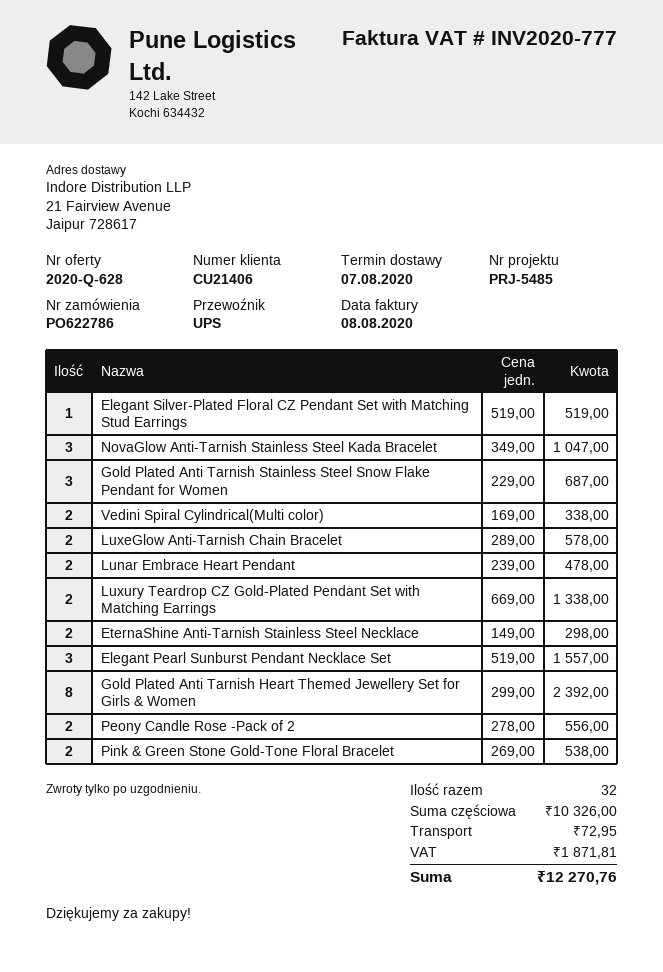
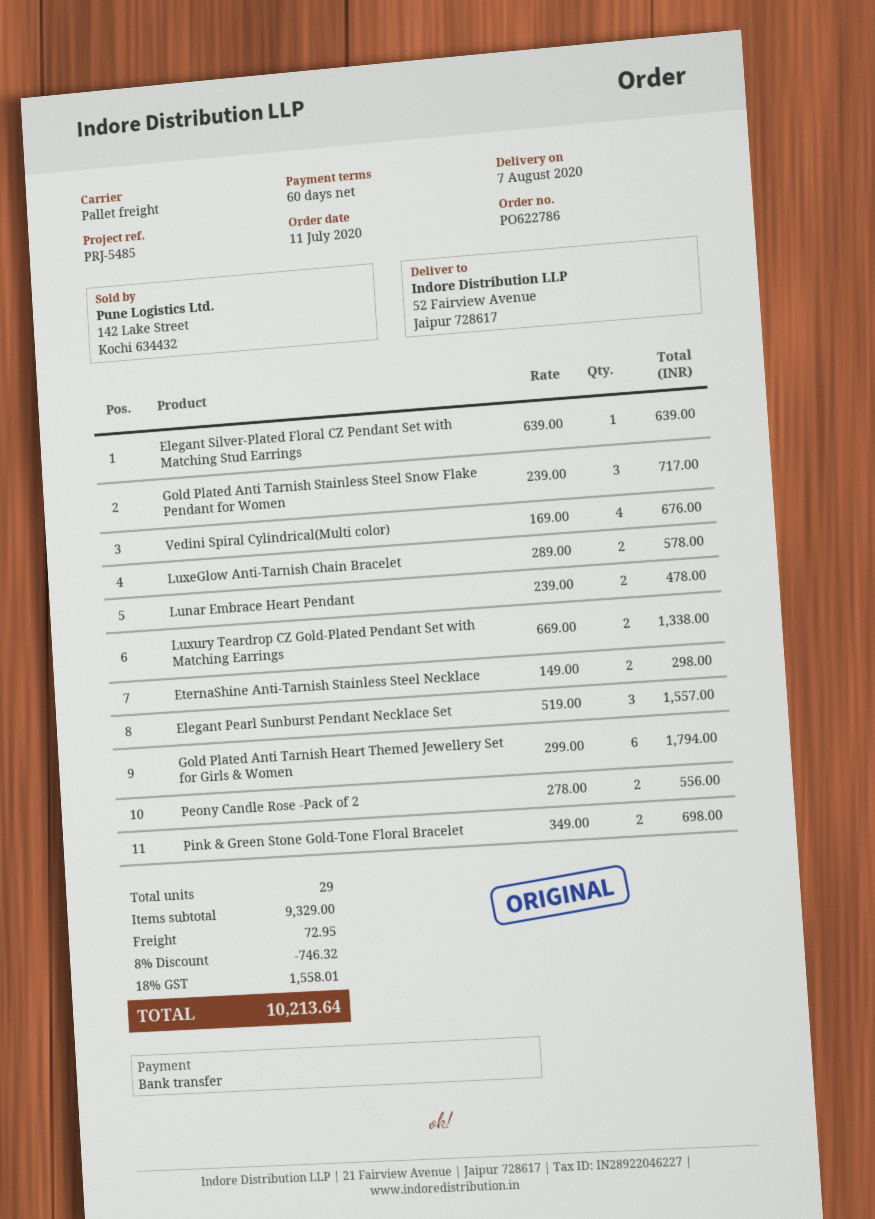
shipping method: UPS -> pallet freight
ship to: 21 Fairview Avenue, Jaipur 728617 -> 52 Fairview Avenue, Jaipur 728617
Elegant Silver-Plated Floral CZ Pendant Set with Matching Stud Earrings: 1 x 519.00 = 519.00 -> 1 x 639.00 = 639.00
NovaGlow Anti-Tarnish Stainless Steel Kada Bracelet: 3 x 349.00 = 1047.00 -> none
Gold Plated Anti Tarnish Stainless Steel Snow Flake Pendant for Women: 3 x 229.00 = 687.00 -> 3 x 239.00 = 717.00
Vedini Spiral Cylindrical(Multi color): 2 x 169.00 = 338.00 -> 4 x 169.00 = 676.00
Gold Plated Anti Tarnish Heart Themed Jewellery Set for Girls & Women: 8 x 299.00 = 2392.00 -> 6 x 299.00 = 1794.00
Pink & Green Stone Gold-Tone Floral Bracelet: 2 x 269.00 = 538.00 -> 2 x 349.00 = 698.00
total quantity: 32 -> 29
subtotal: 10326.00 -> 9329.00
discount: none -> 8% = 746.32
tax: 1871.81 -> 1558.01
total: 12270.76 -> 10213.64

